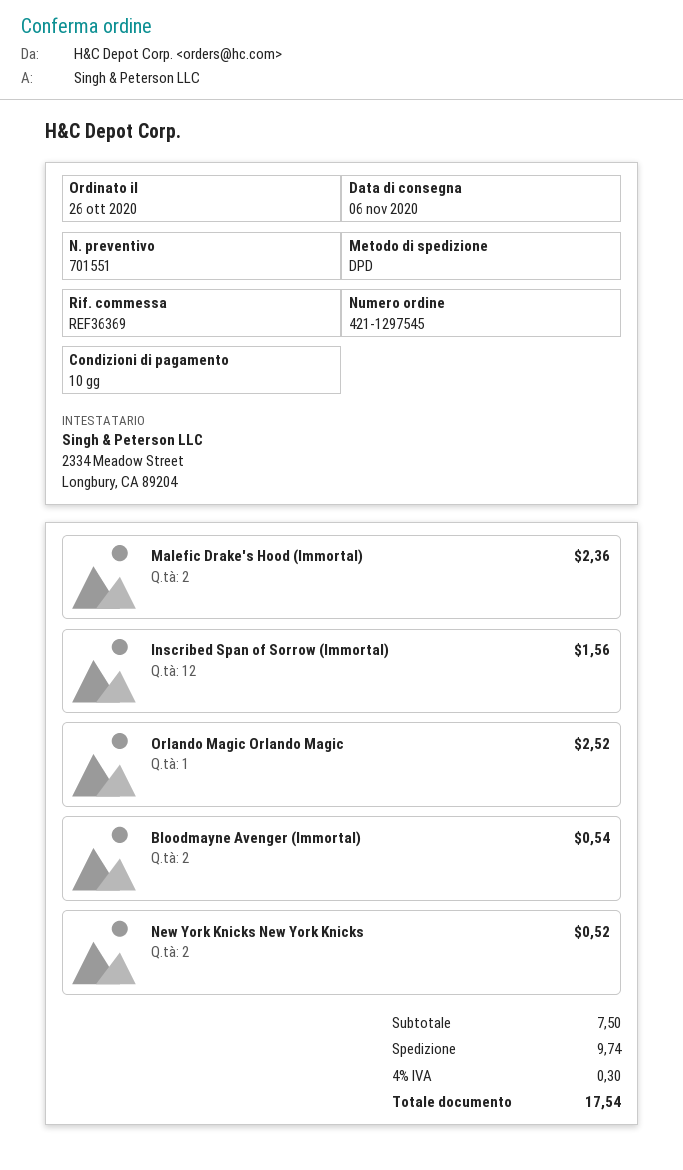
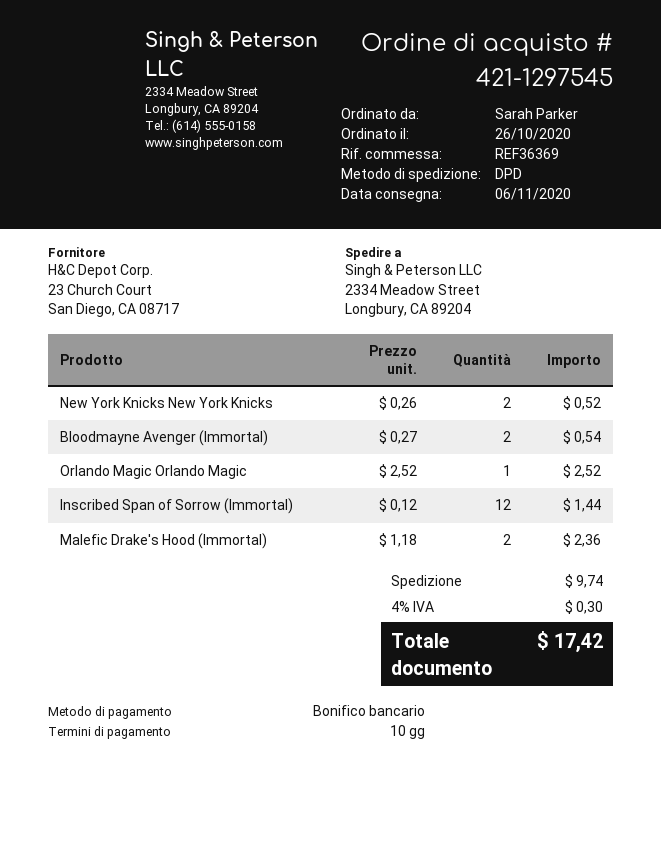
Inscribed Span of Sorrow (Immortal): 12 for 1.56 -> 12 for 1.44
total: 17.54 -> 17.42

